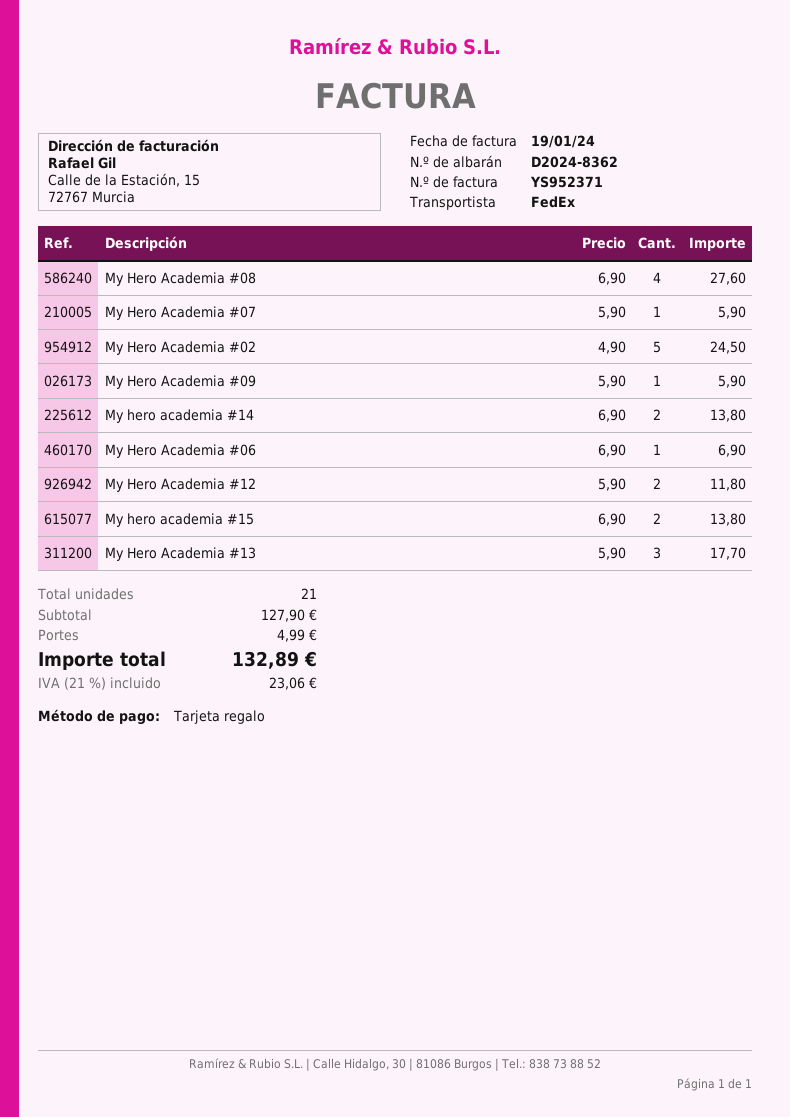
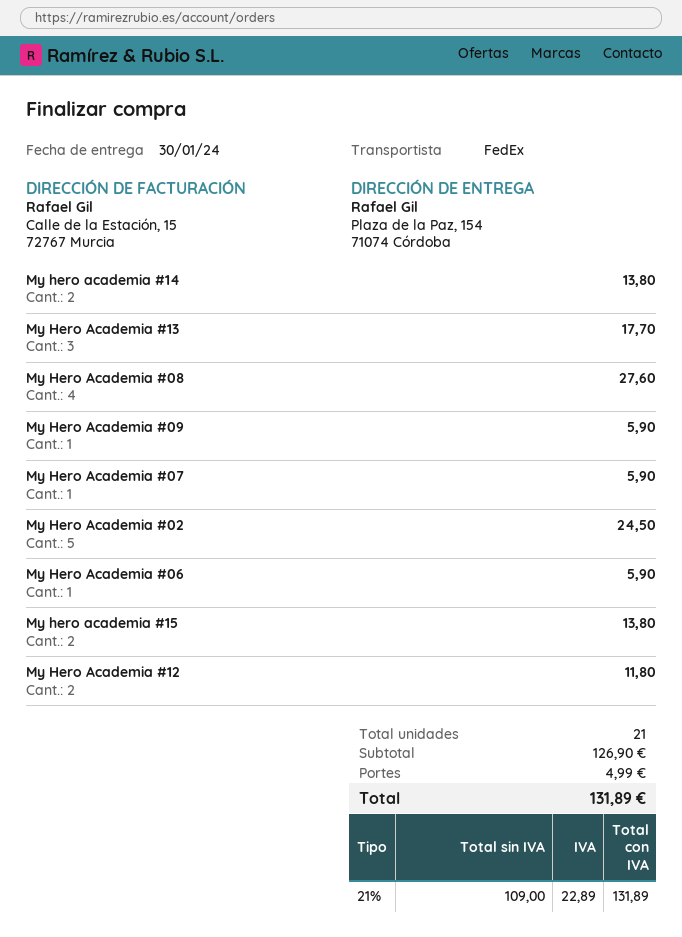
My Hero Academia #06: 1 for 6.90 -> 1 for 5.90
subtotal: 127.90 -> 126.90
tax: 21% = 23.06 -> 21% = 22.89
total: 132.89 -> 131.89

